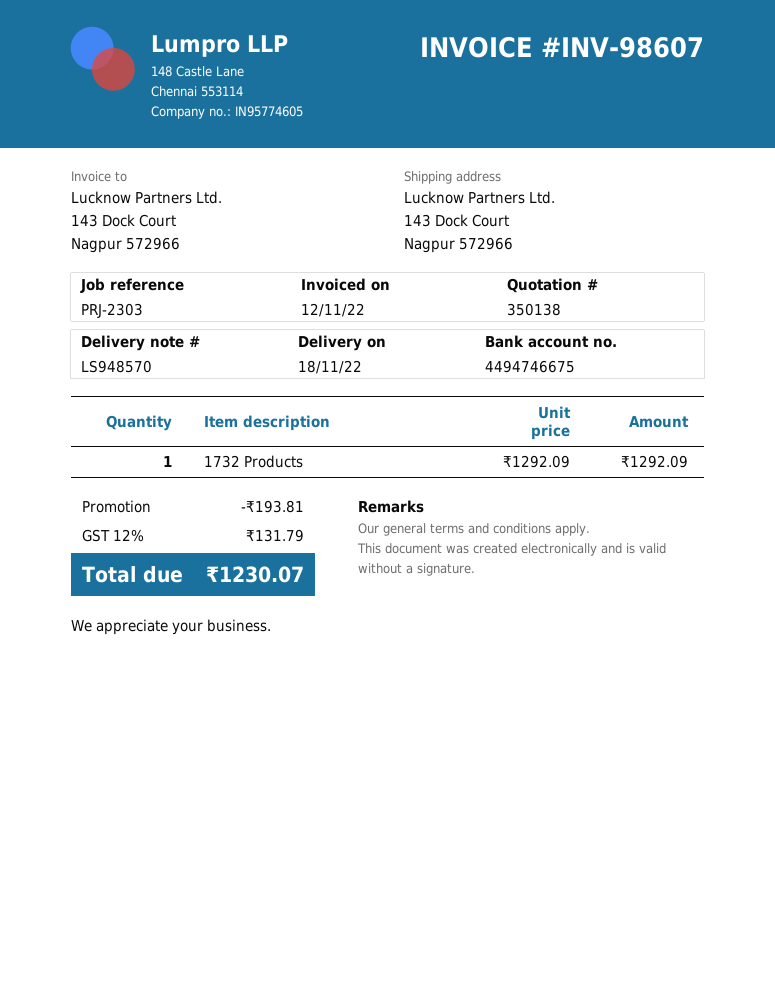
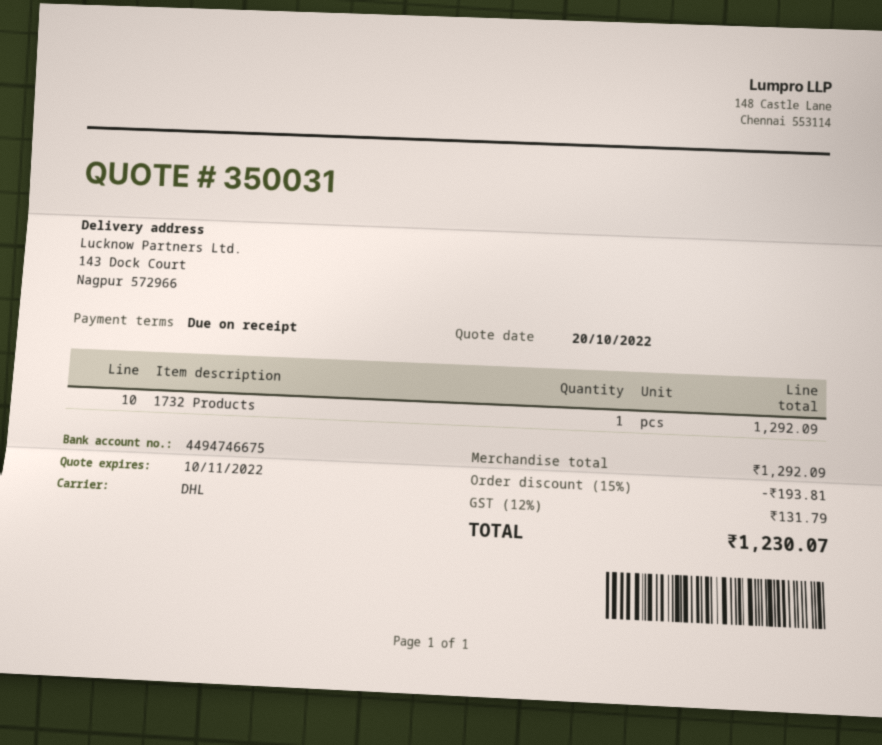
quote number: 350138 -> 350031

